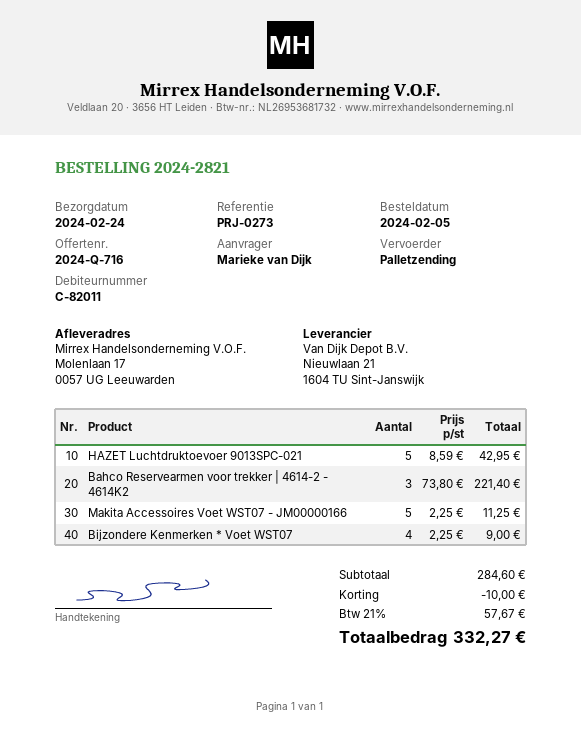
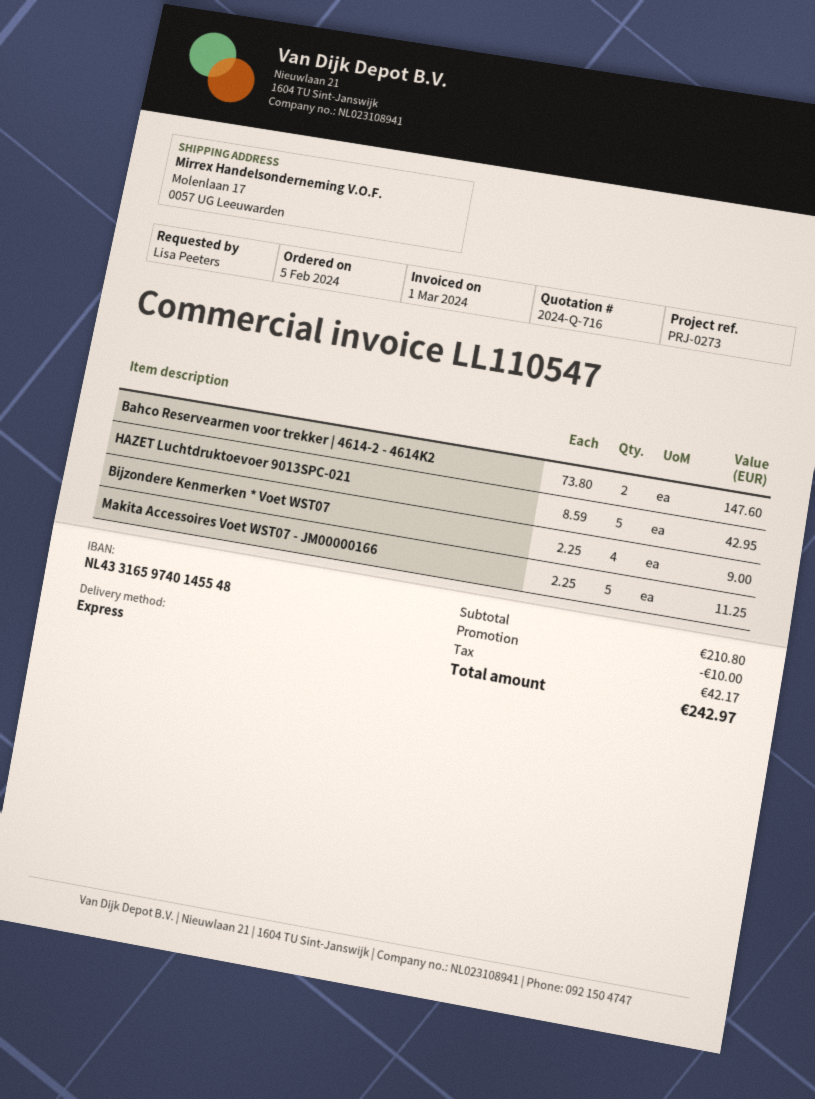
ordered by: Marieke van Dijk -> Lisa Peeters
shipping method: pallet freight -> express
Bahco Reservearmen voor trekker | 4614-2 - 4614K2: 3 x 73.80 = 221.40 -> 2 x 73.80 = 147.60
subtotal: 284.60 -> 210.80
tax: 57.67 -> 42.17
total: 332.27 -> 242.97

